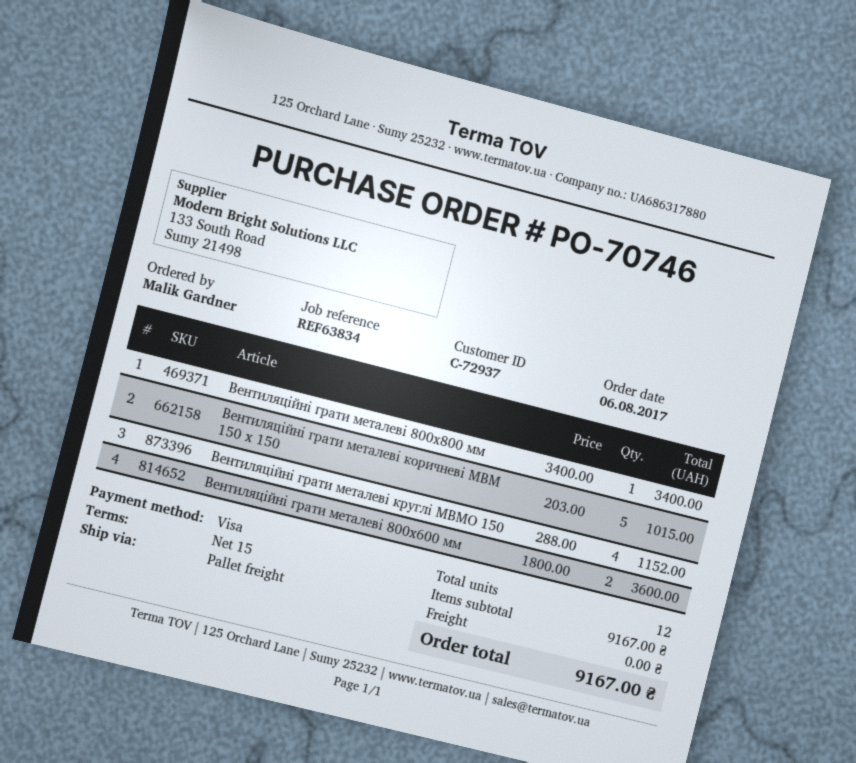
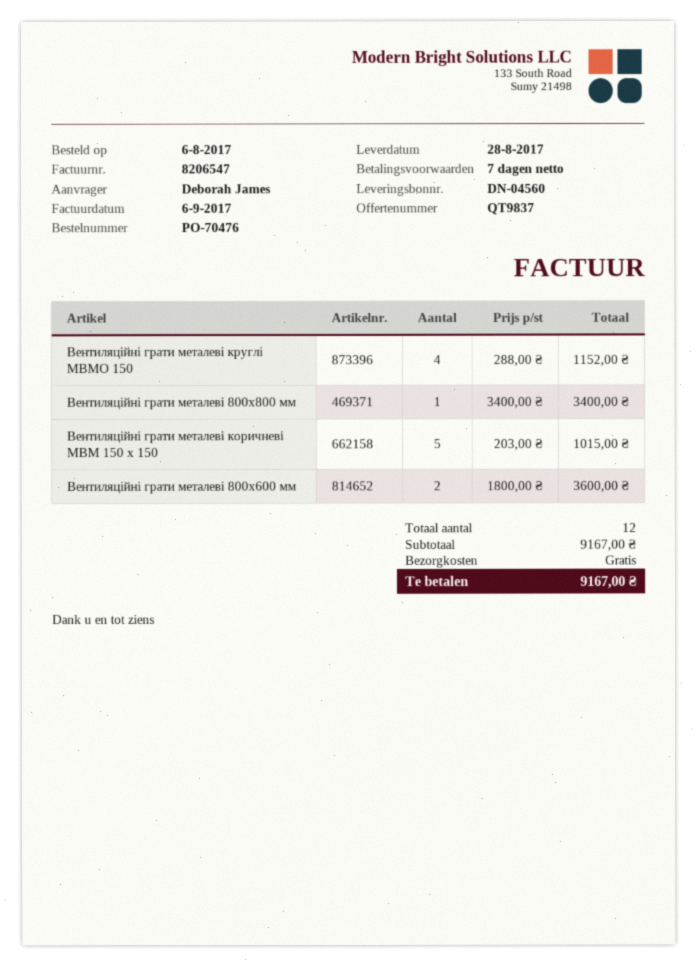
order number: PO-70746 -> PO-70476
payment terms: 15 days -> 7 days
ordered by: Malik Gardner -> Deborah James

